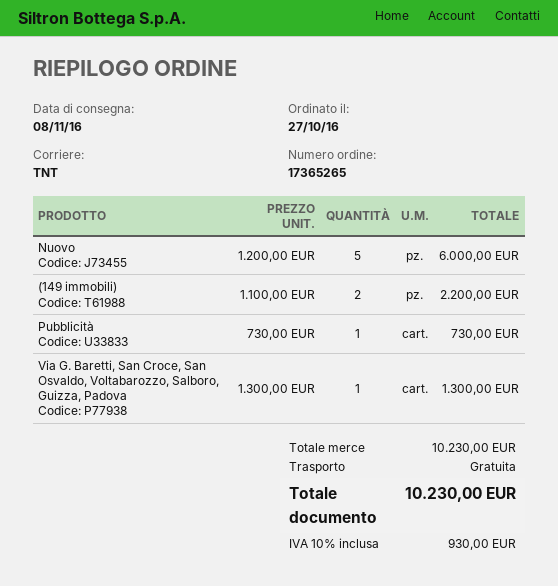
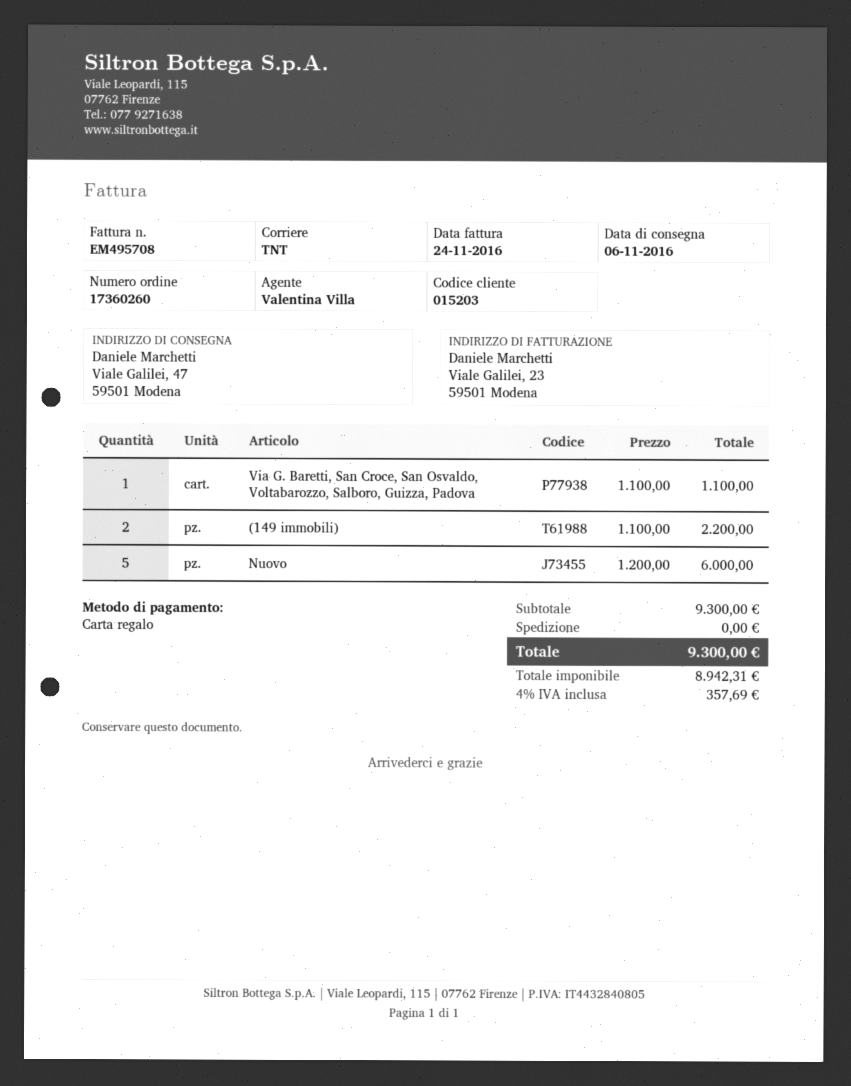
order number: 17365265 -> 17360260
delivery date: 2016-11-08 -> 2016-11-06
Pubblicità: 1 x 730.00 = 730.00 -> none
Via G. Baretti, San Croce, San Osvaldo, Voltabarozzo, Salboro, Guizza, Padova: 1 x 1300.00 = 1300.00 -> 1 x 1100.00 = 1100.00
subtotal: 10230.00 -> 9300.00
tax: 10% = 930.00 -> 4% = 357.69
total: 10230.00 -> 9300.00

